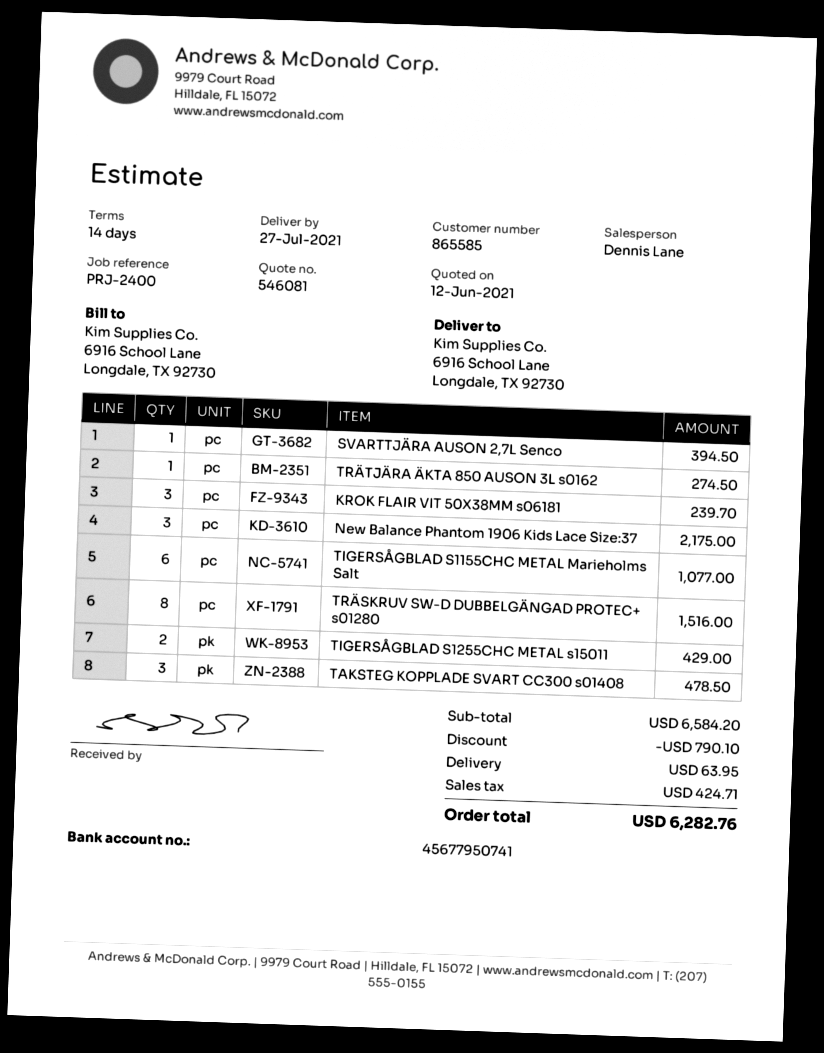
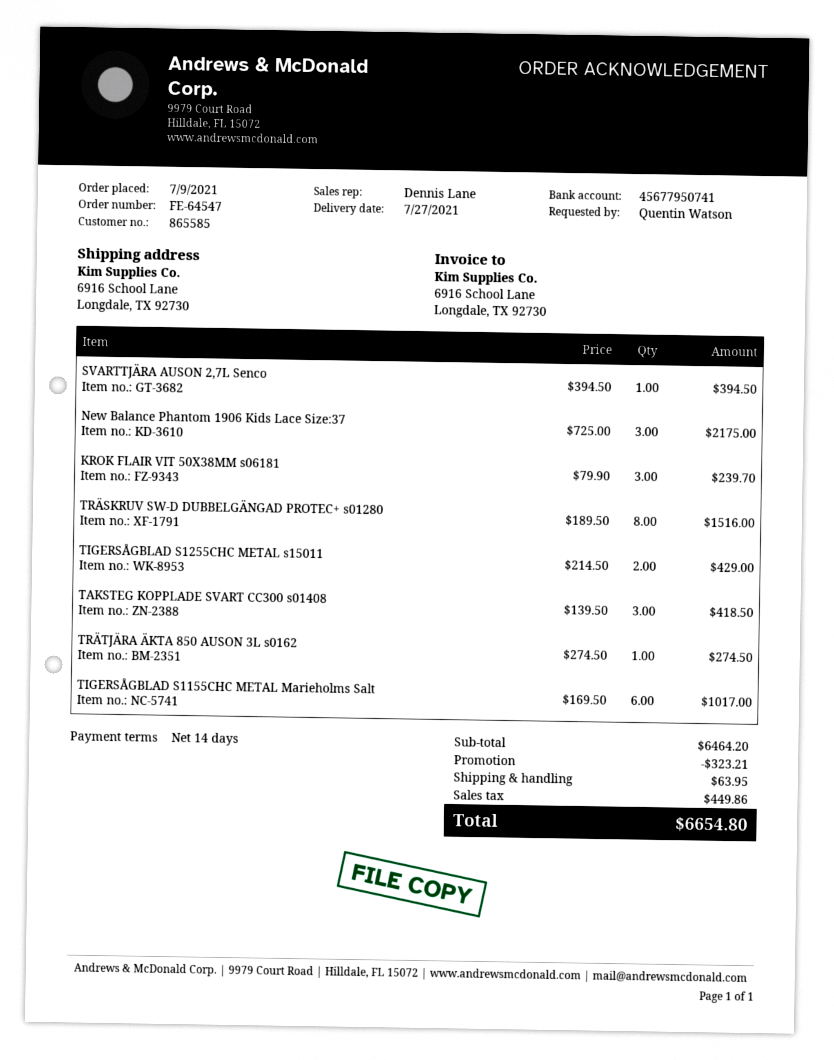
TIGERSÅGBLAD S1155CHC METAL Marieholms Salt: 6 for 1077.00 -> 6 for 1017.00
TAKSTEG KOPPLADE SVART CC300 s01408: 3 for 478.50 -> 3 for 418.50
subtotal: 6584.20 -> 6464.20
discount: 790.10 -> 323.21
tax: 424.71 -> 449.86
total: 6282.76 -> 6654.80

